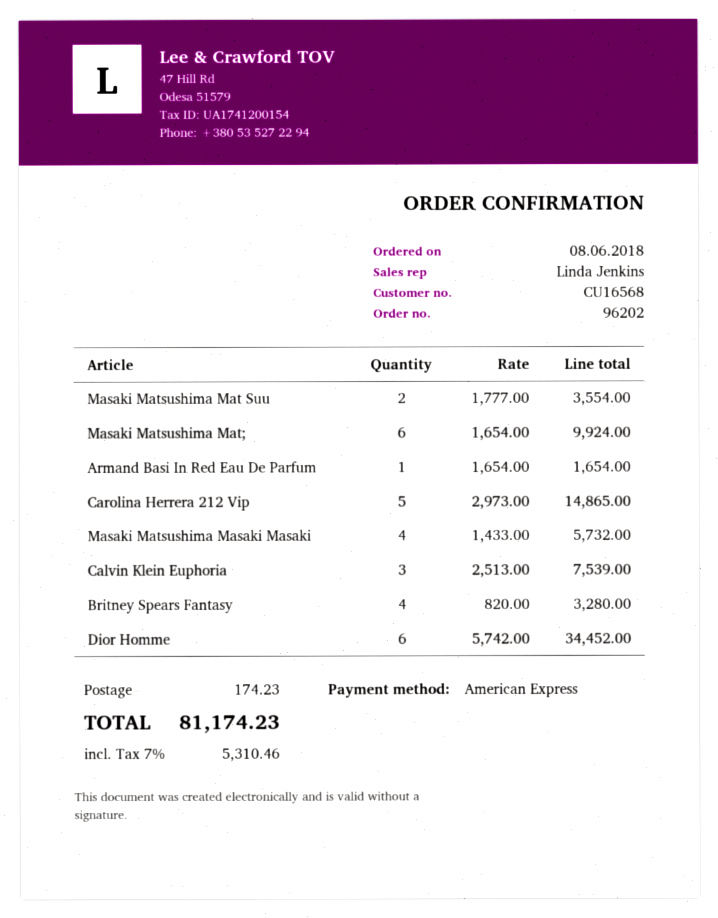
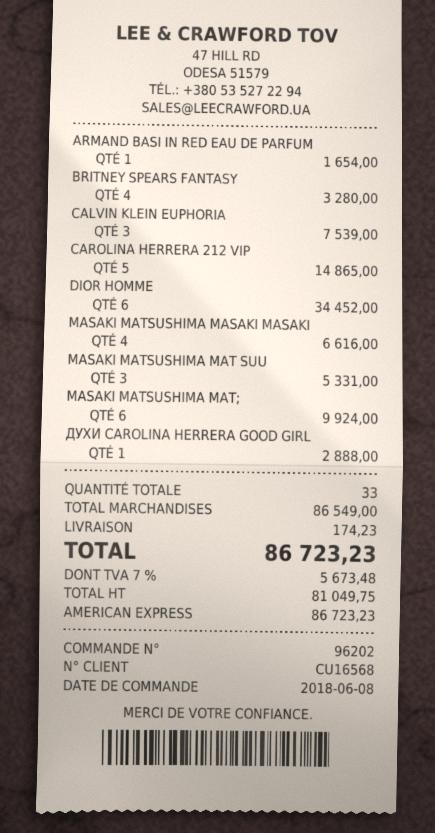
Masaki Matsushima Mat Suu: 2 for 3554.00 -> 3 for 5331.00
Masaki Matsushima Masaki Masaki: 4 for 5732.00 -> 4 for 6616.00
ДУХИ CAROLINA HERRERA GOOD GIRL: none -> 1 for 2888.00
tax: 7% = 5310.46 -> 7% = 5673.48
total: 81174.23 -> 86723.23

